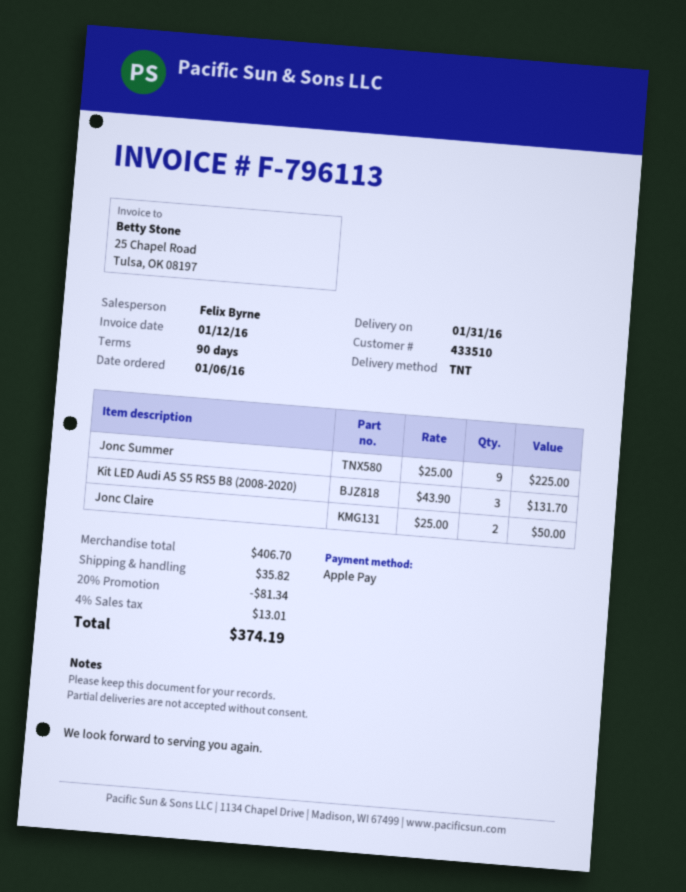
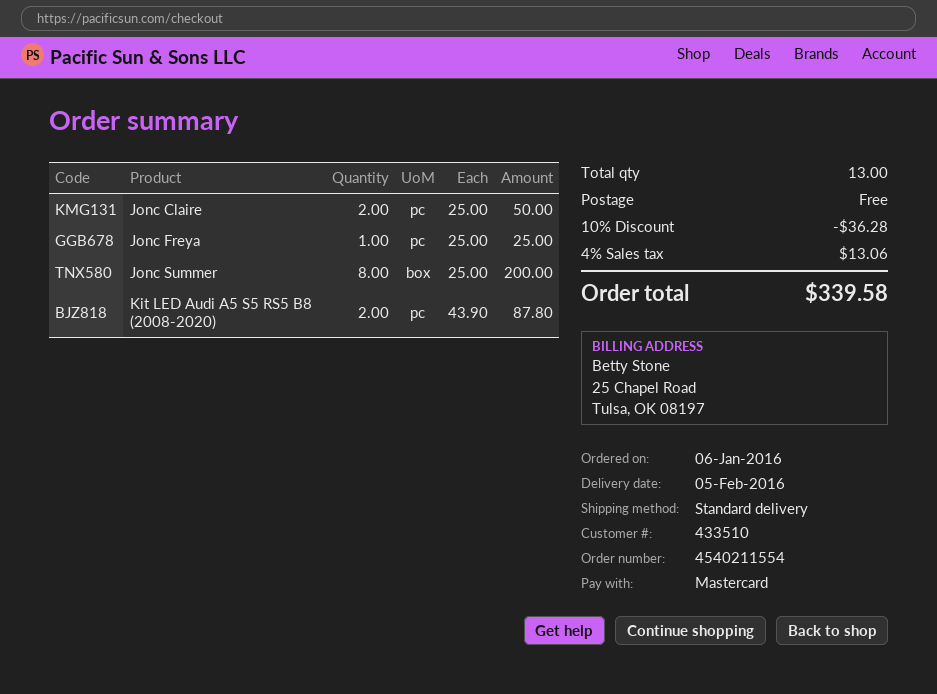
delivery date: 2016-01-31 -> 2016-02-05
payment method: Apple Pay -> Mastercard
shipping method: TNT -> standard
Jonc Summer: 9 x 25.00 = 225.00 -> 8 x 25.00 = 200.00
Kit LED Audi A5 S5 RS5 B8 (2008-2020): 3 x 43.90 = 131.70 -> 2 x 43.90 = 87.80
Jonc Freya: none -> 1 x 25.00 = 25.00
discount: 20% = 81.34 -> 10% = 36.28
shipping: 35.82 -> 0.00
tax: 4% = 13.01 -> 4% = 13.06
total: 374.19 -> 339.58

